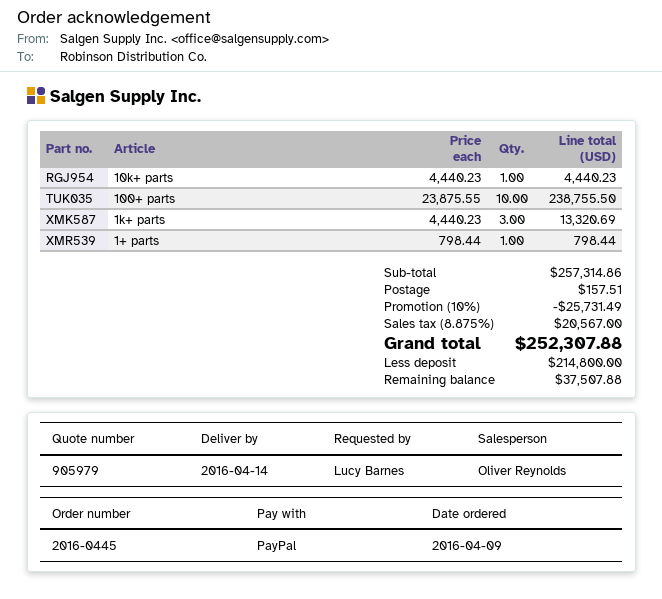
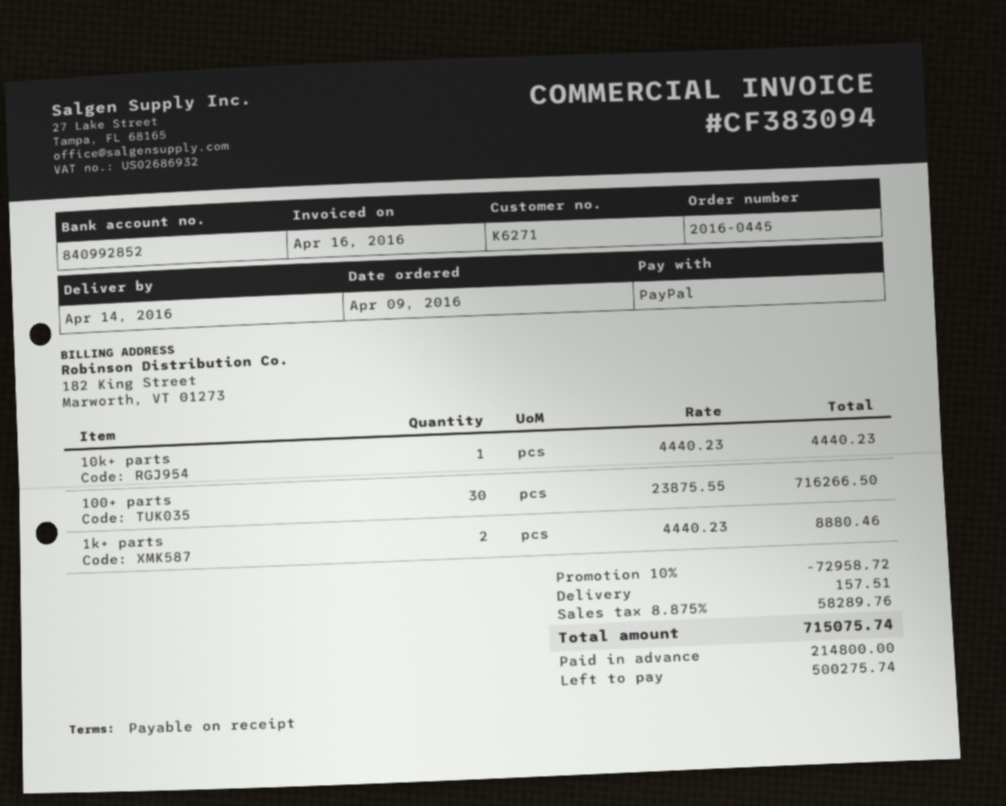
100+ parts: 10 x 23875.55 = 238755.50 -> 30 x 23875.55 = 716266.50
1k+ parts: 3 x 4440.23 = 13320.69 -> 2 x 4440.23 = 8880.46
1+ parts: 1 x 798.44 = 798.44 -> none
discount: 10% = 25731.49 -> 10% = 72958.72
tax: 8.875% = 20567.00 -> 8.875% = 58289.76
total: 252307.88 -> 715075.74
balance: 37507.88 -> 500275.74

